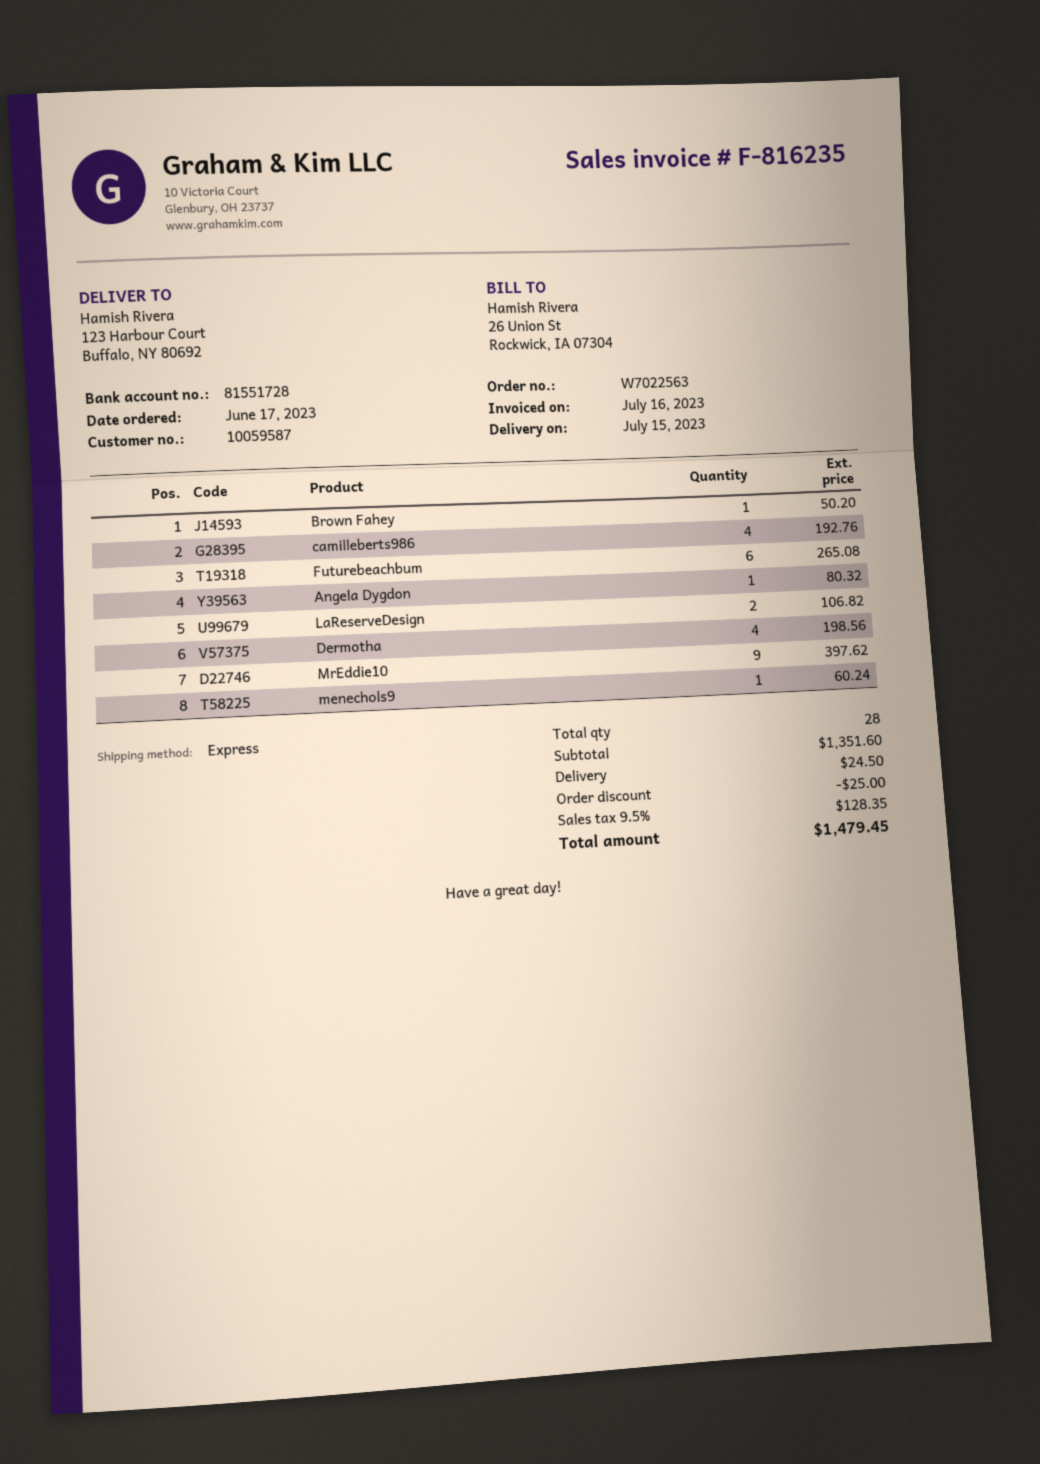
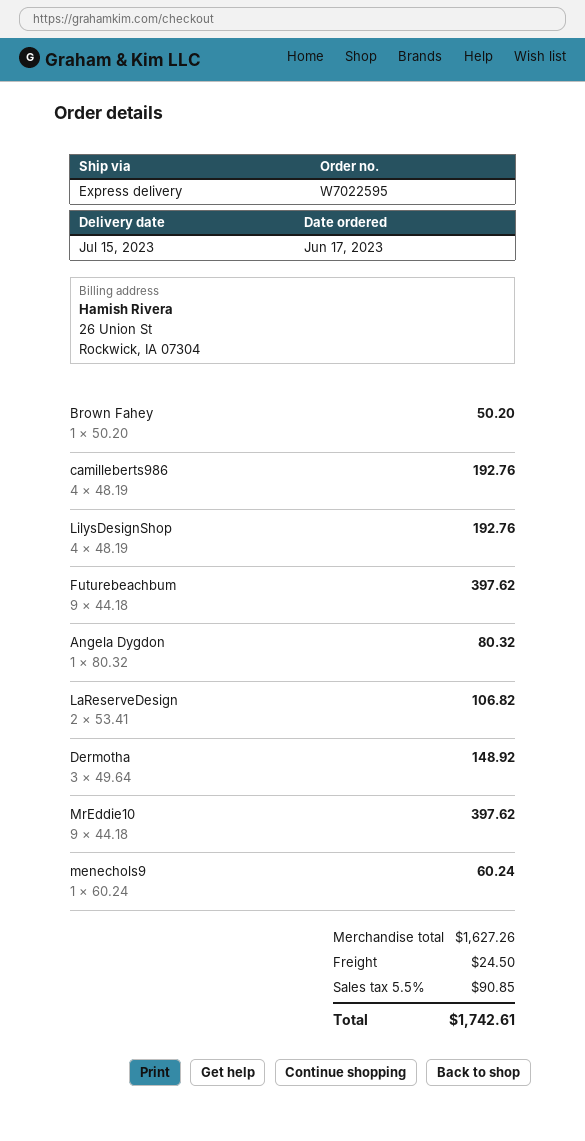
order number: W7022563 -> W7022595
Futurebeachbum: 6 for 265.08 -> 9 for 397.62
Dermotha: 4 for 198.56 -> 3 for 148.92
LilysDesignShop: none -> 4 for 192.76
subtotal: 1351.60 -> 1627.26
discount: 25.00 -> none
tax: 9.5% = 128.35 -> 5.5% = 90.85
total: 1479.45 -> 1742.61

